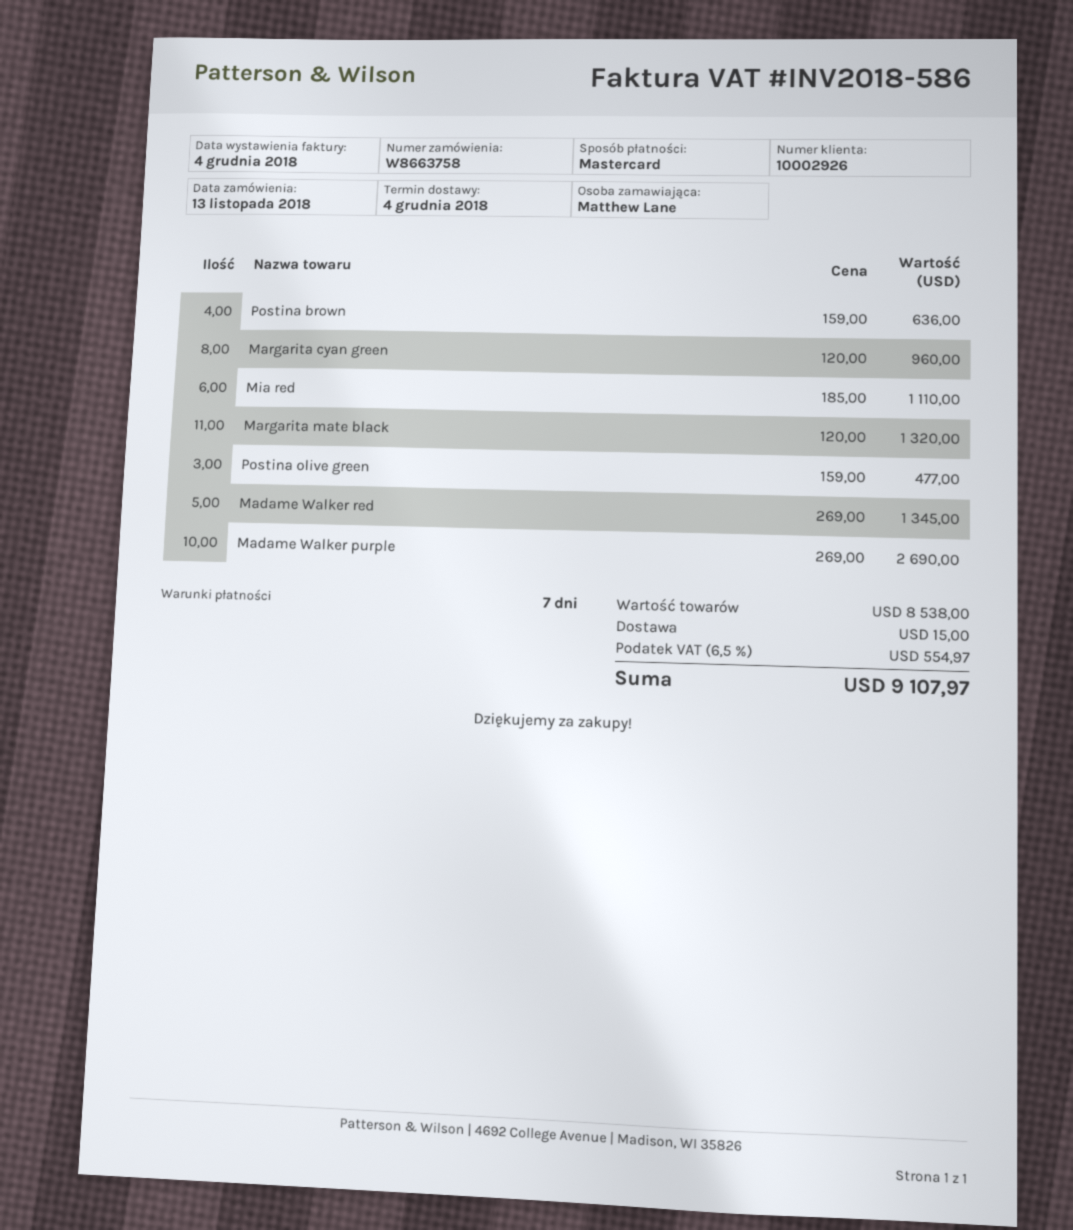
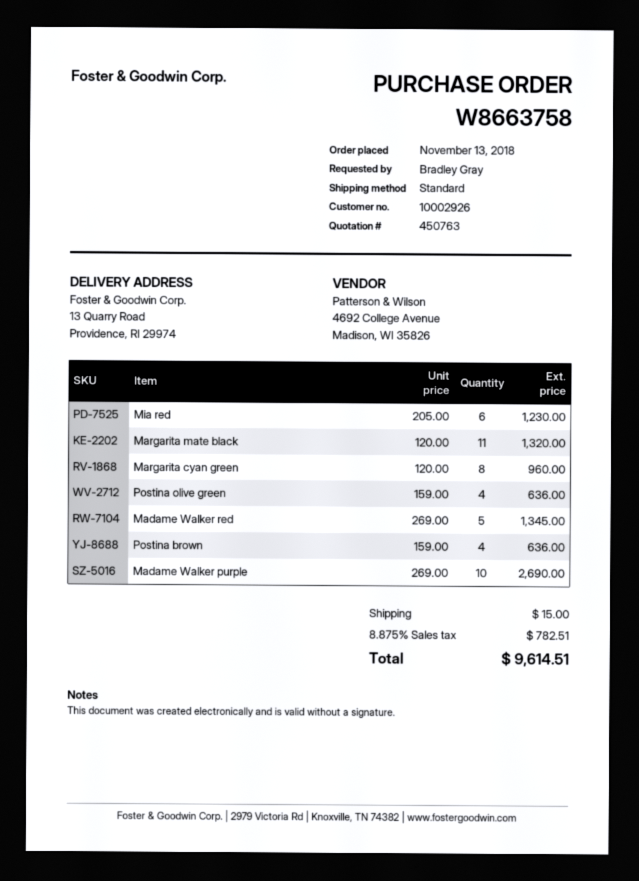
ordered by: Matthew Lane -> Bradley Gray
Mia red: 6 x 185.00 = 1110.00 -> 6 x 205.00 = 1230.00
Postina olive green: 3 x 159.00 = 477.00 -> 4 x 159.00 = 636.00
tax: 6.5% = 554.97 -> 8.875% = 782.51
total: 9107.97 -> 9614.51

